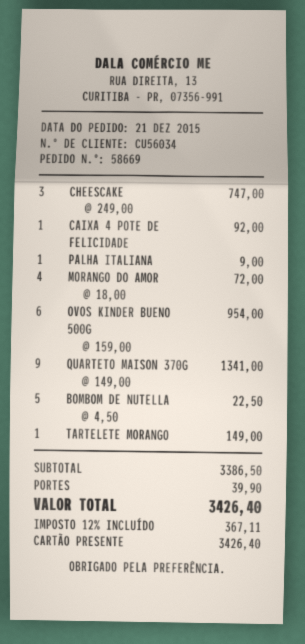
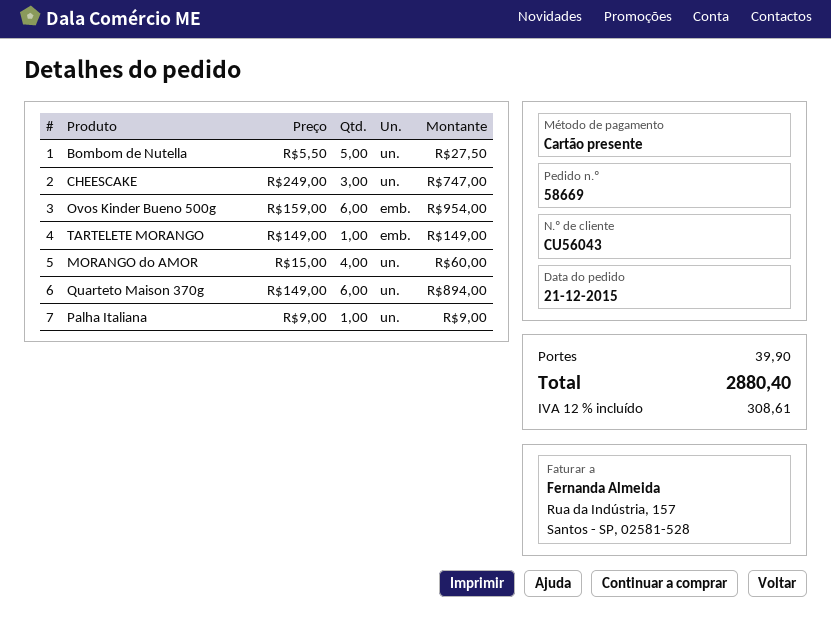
customer number: CU56034 -> CU56043
CAIXA 4 POTE DE FELICIDADE: 1 x 92.00 = 92.00 -> none
MORANGO DO AMOR: 4 x 18.00 = 72.00 -> 4 x 15.00 = 60.00
QUARTETO MAISON 370G: 9 x 149.00 = 1341.00 -> 6 x 149.00 = 894.00
BOMBOM DE NUTELLA: 5 x 4.50 = 22.50 -> 5 x 5.50 = 27.50
tax: 12% = 367.11 -> 12% = 308.61
total: 3426.40 -> 2880.40

